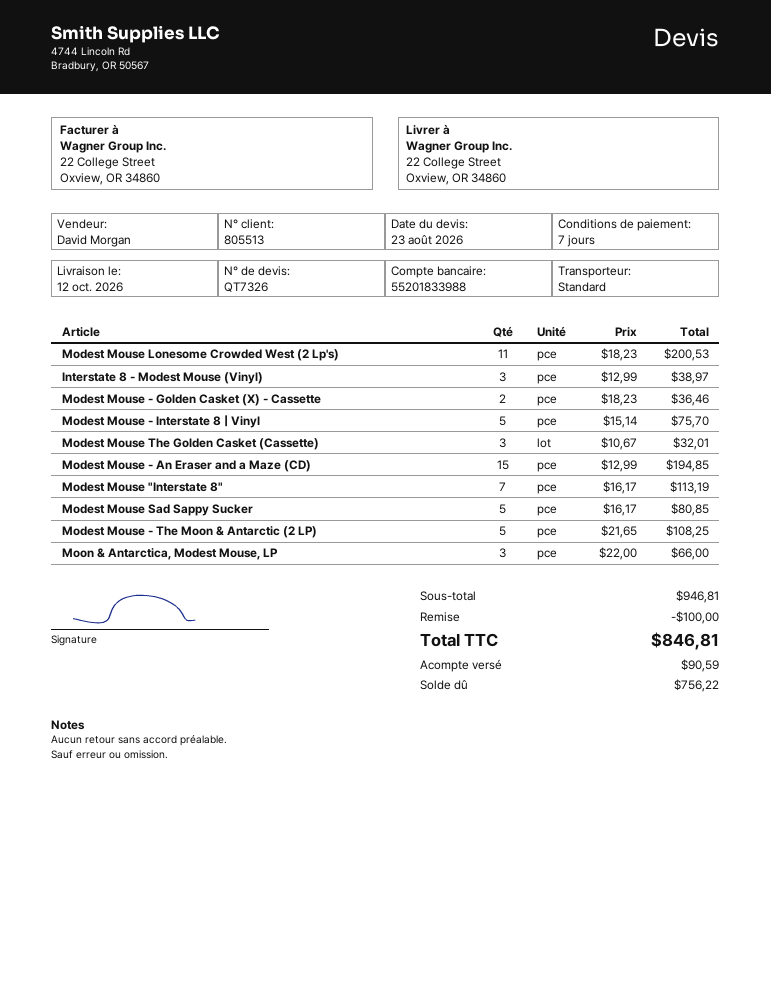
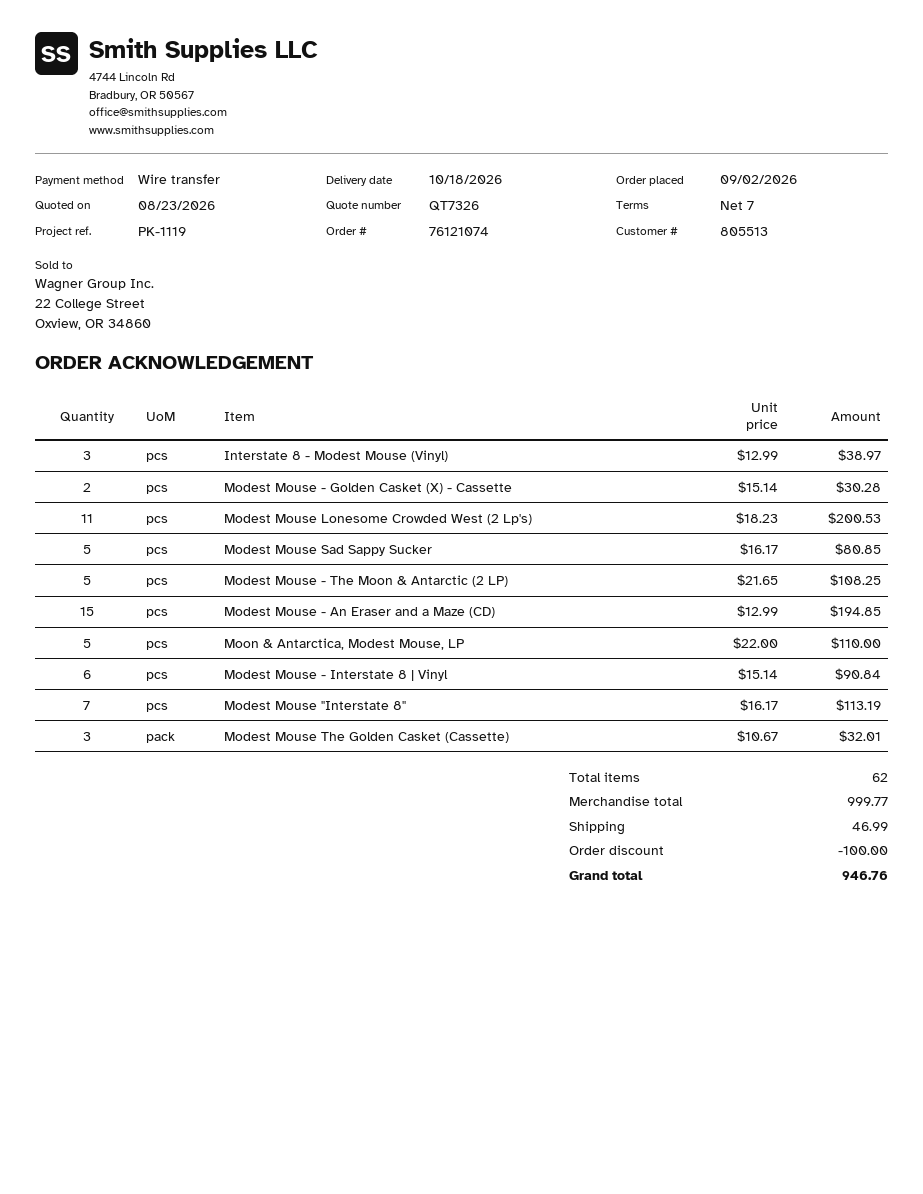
delivery date: 2026-10-12 -> 2026-10-18
Modest Mouse - Golden Casket (X) - Cassette: 2 x 18.23 = 36.46 -> 2 x 15.14 = 30.28
Modest Mouse - Interstate 8 | Vinyl: 5 x 15.14 = 75.70 -> 6 x 15.14 = 90.84
Moon & Antarctica, Modest Mouse, LP: 3 x 22.00 = 66.00 -> 5 x 22.00 = 110.00
subtotal: 946.81 -> 999.77
shipping: none -> 46.99
total: 846.81 -> 946.76

